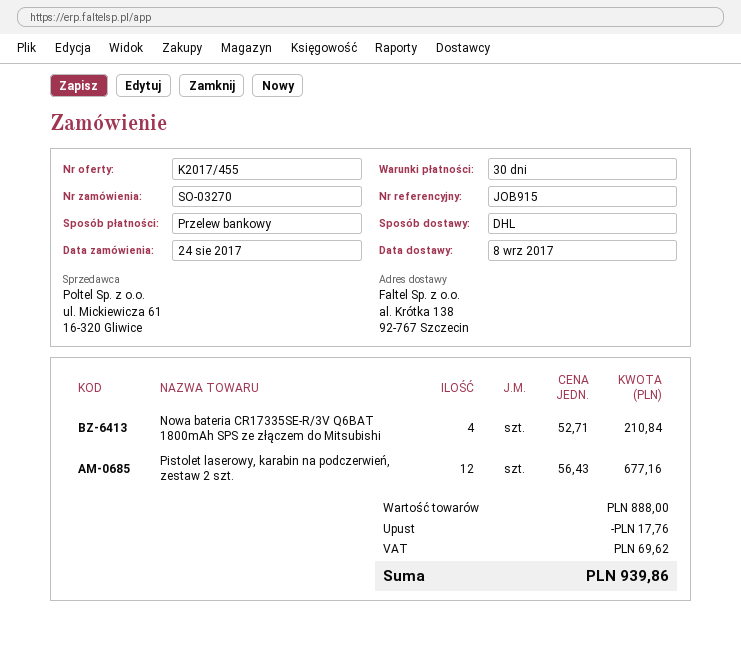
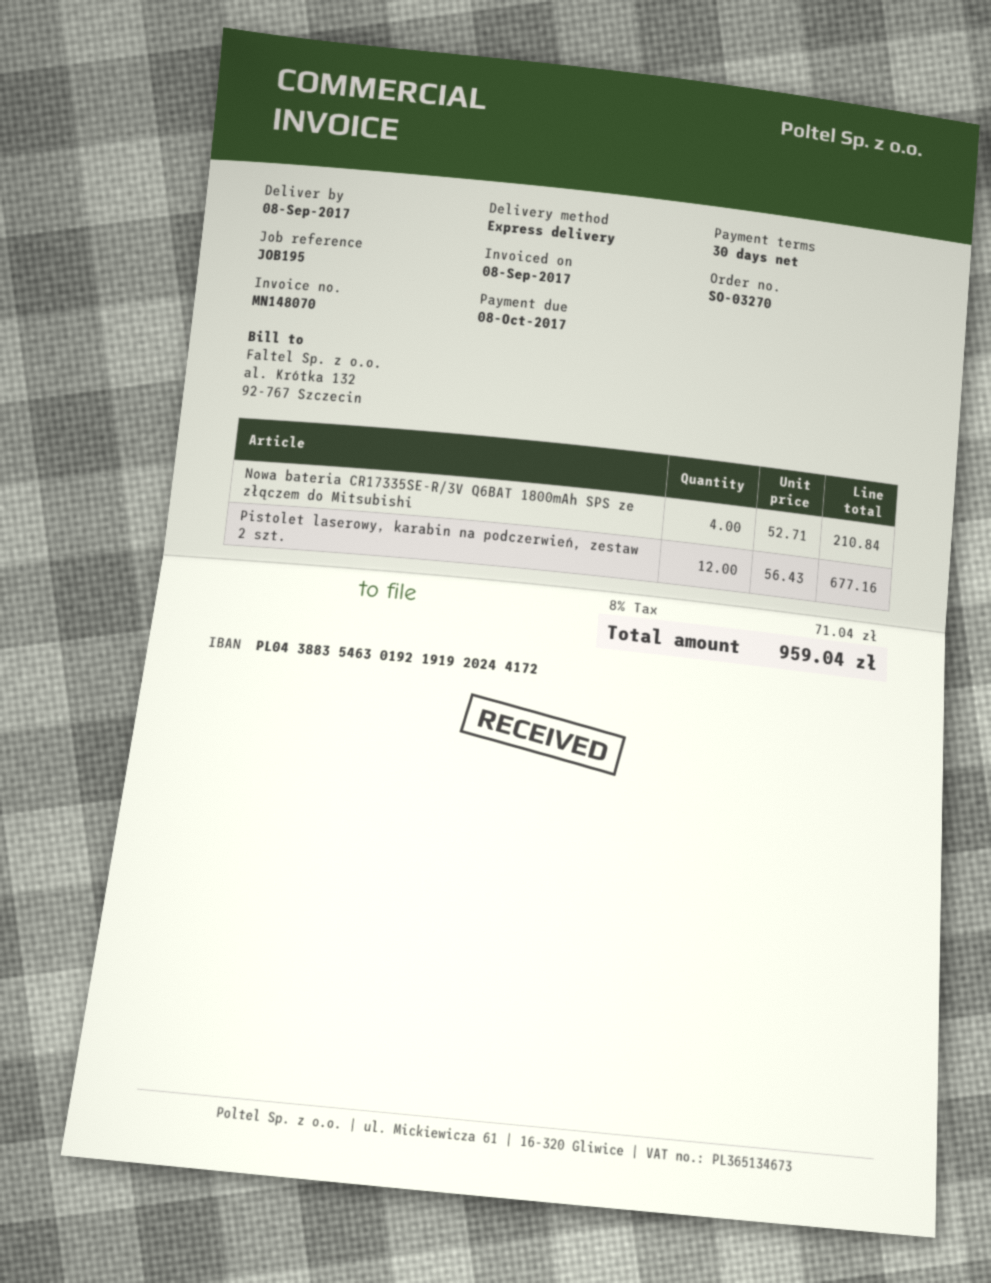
reference: JOB915 -> JOB195
shipping method: DHL -> express
discount: 17.76 -> none
tax: 69.62 -> 71.04
total: 939.86 -> 959.04

